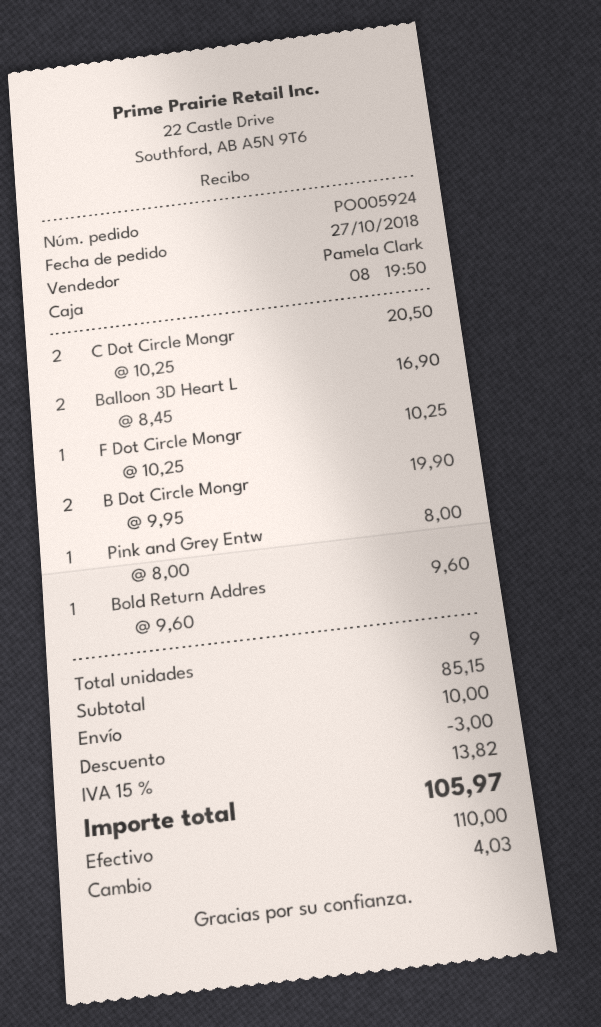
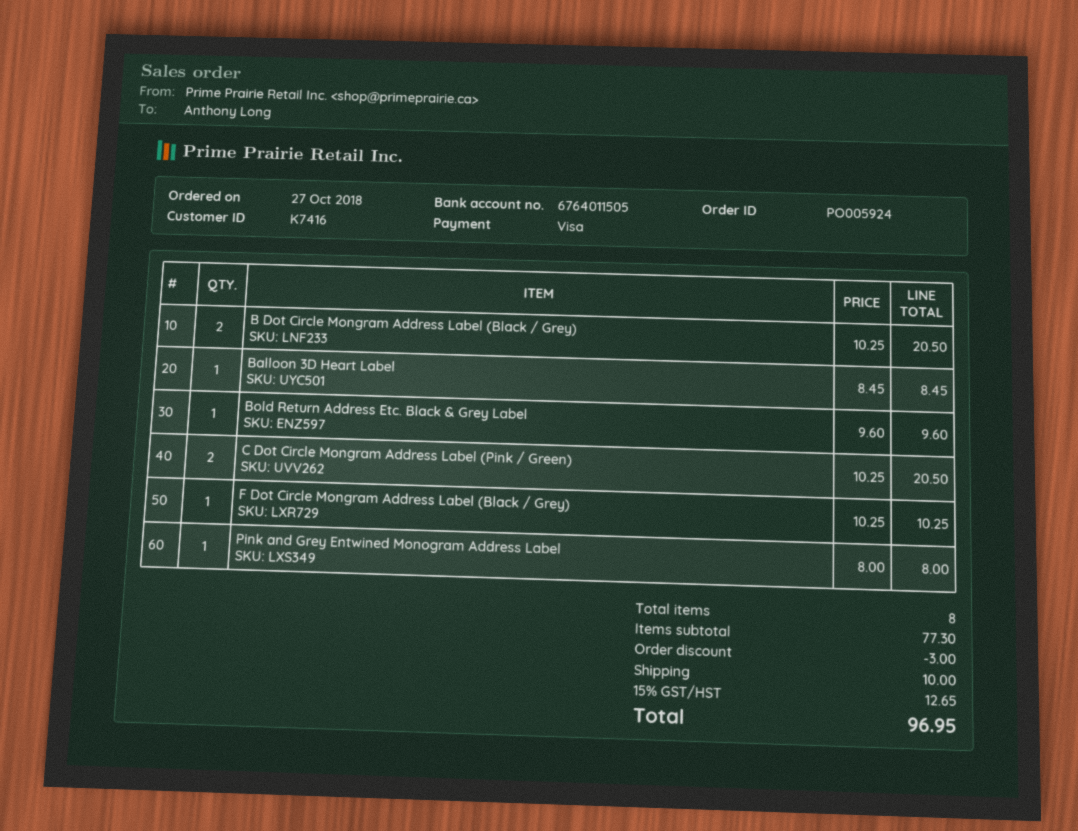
payment method: cash -> Visa
Balloon 3D Heart L: 2 x 8.45 = 16.90 -> 1 x 8.45 = 8.45
B Dot Circle Mongr: 2 x 9.95 = 19.90 -> 2 x 10.25 = 20.50
total quantity: 9 -> 8
subtotal: 85.15 -> 77.30
tax: 15% = 13.82 -> 15% = 12.65
total: 105.97 -> 96.95

